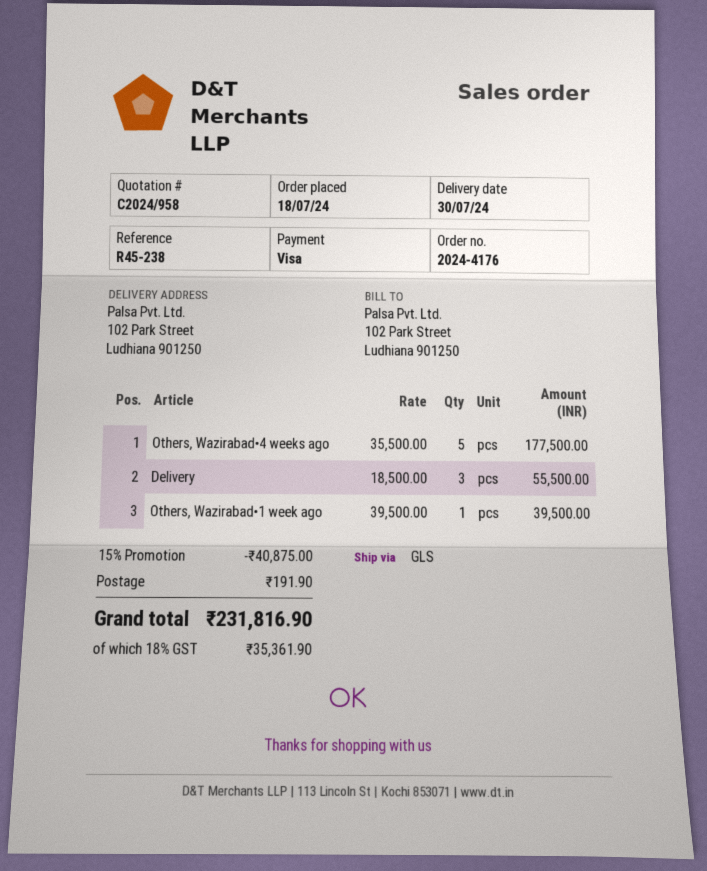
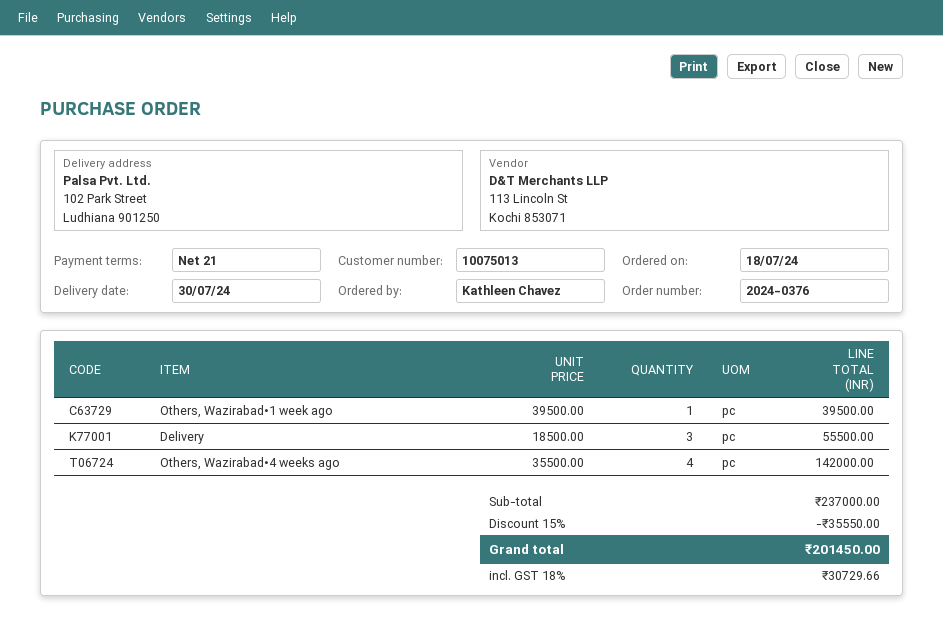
order number: 2024-4176 -> 2024-0376
Others, Wazirabad•4 weeks ago: 5 x 35500.00 = 177500.00 -> 4 x 35500.00 = 142000.00
discount: 15% = 40875.00 -> 15% = 35550.00
shipping: 191.90 -> none
tax: 18% = 35361.90 -> 18% = 30729.66
total: 231816.90 -> 201450.00

